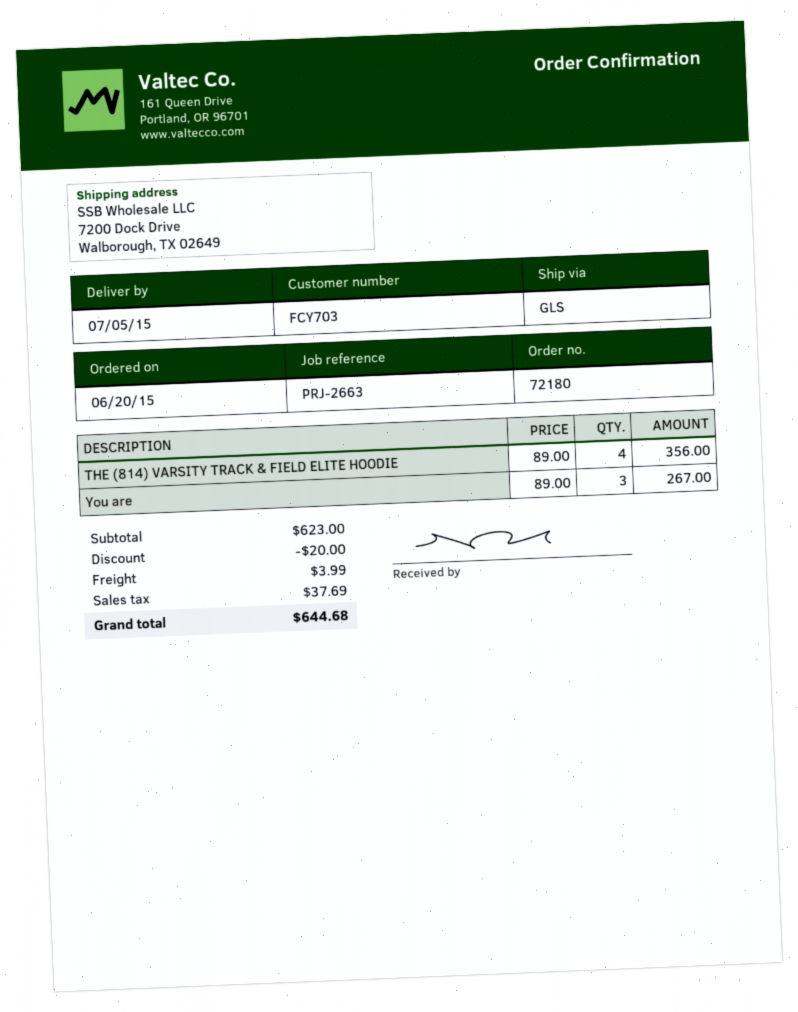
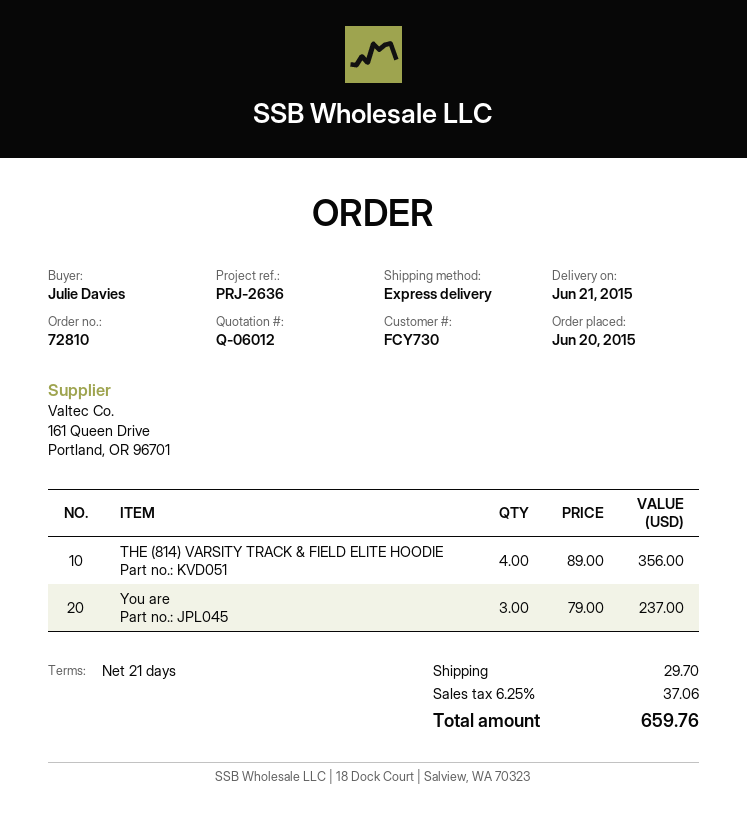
order number: 72180 -> 72810
delivery date: 2015-07-05 -> 2015-06-21
customer number: FCY703 -> FCY730
reference: PRJ-2663 -> PRJ-2636
shipping method: GLS -> express
You are: 3 x 89.00 = 267.00 -> 3 x 79.00 = 237.00
discount: 20.00 -> none
shipping: 3.99 -> 29.70
tax: 37.69 -> 37.06
total: 644.68 -> 659.76

